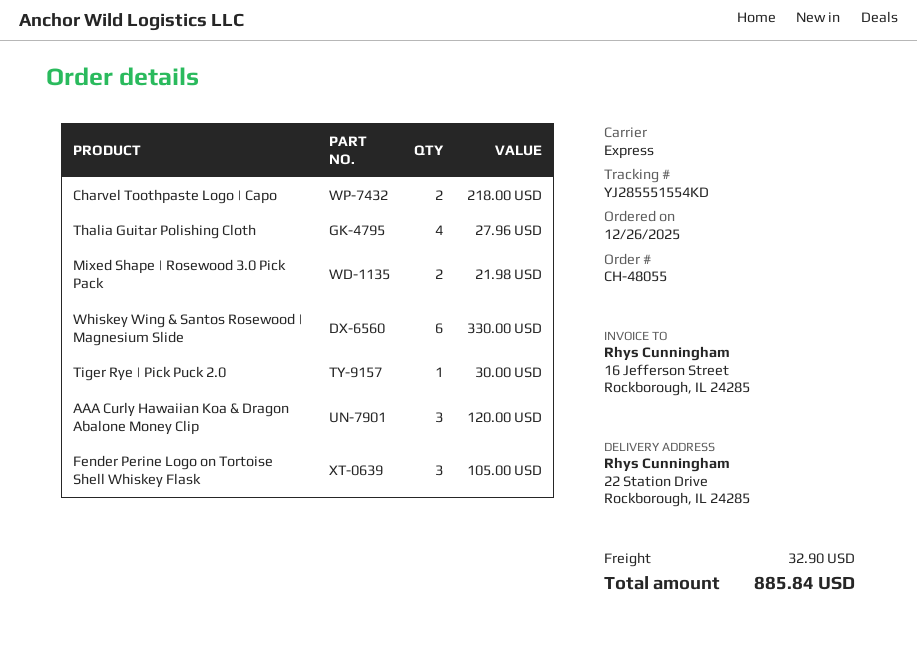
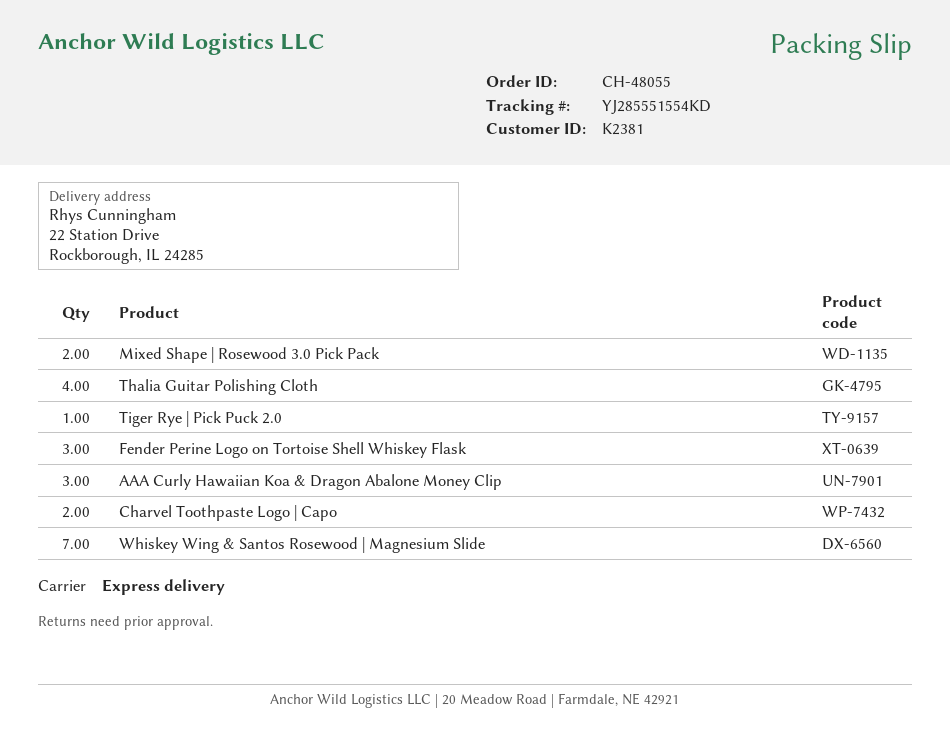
Whiskey Wing & Santos Rosewood | Magnesium Slide: 6 -> 7

